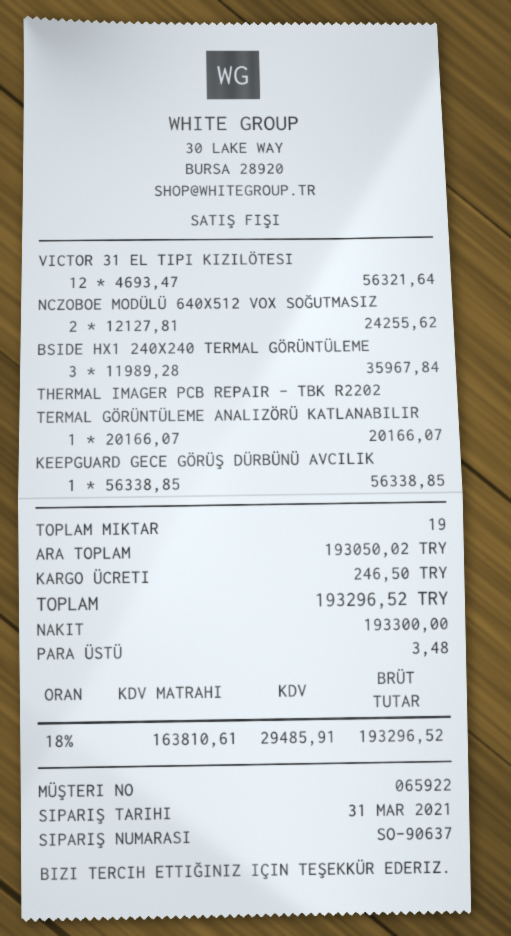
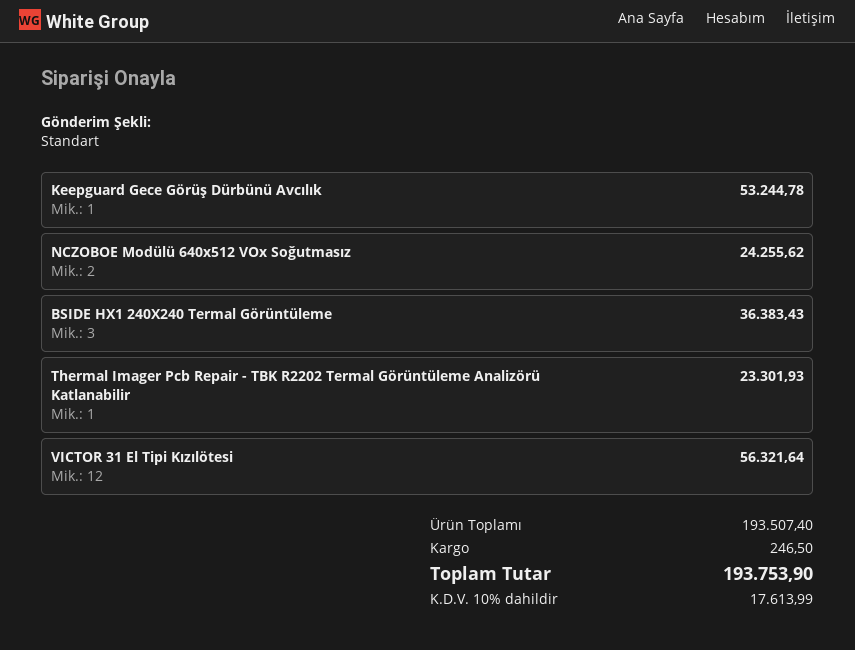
BSIDE HX1 240X240 TERMAL GÖRÜNTÜLEME: 3 for 35967.84 -> 3 for 36383.43
THERMAL IMAGER PCB REPAIR - TBK R2202 TERMAL GÖRÜNTÜLEME ANALIZÖRÜ KATLANABILIR: 1 for 20166.07 -> 1 for 23301.93
KEEPGUARD GECE GÖRÜŞ DÜRBÜNÜ AVCILIK: 1 for 56338.85 -> 1 for 53244.78
subtotal: 193050.02 -> 193507.40
tax: 18% = 29485.91 -> 10% = 17613.99
total: 193296.52 -> 193753.90

